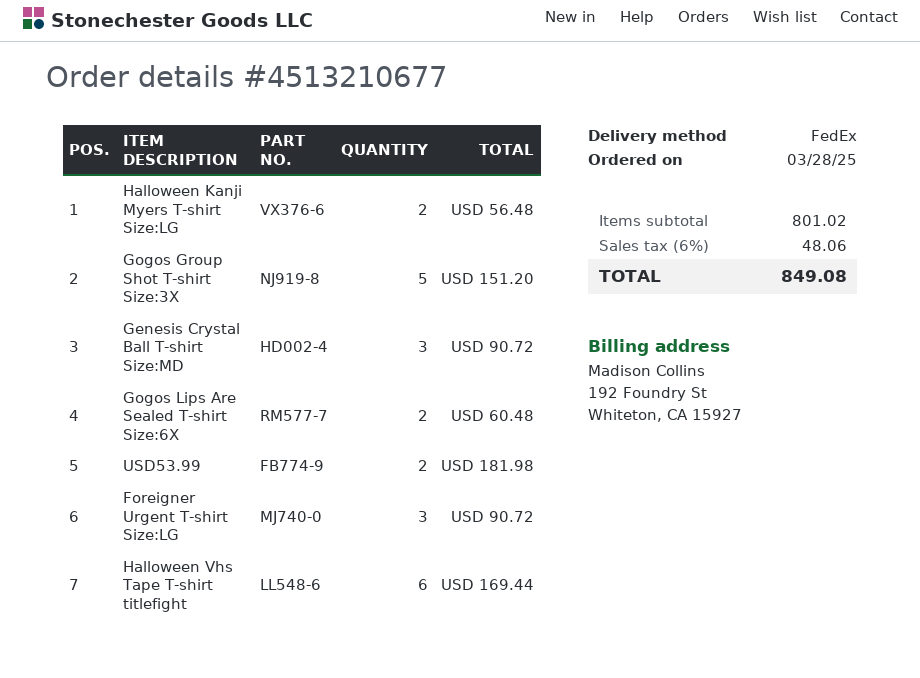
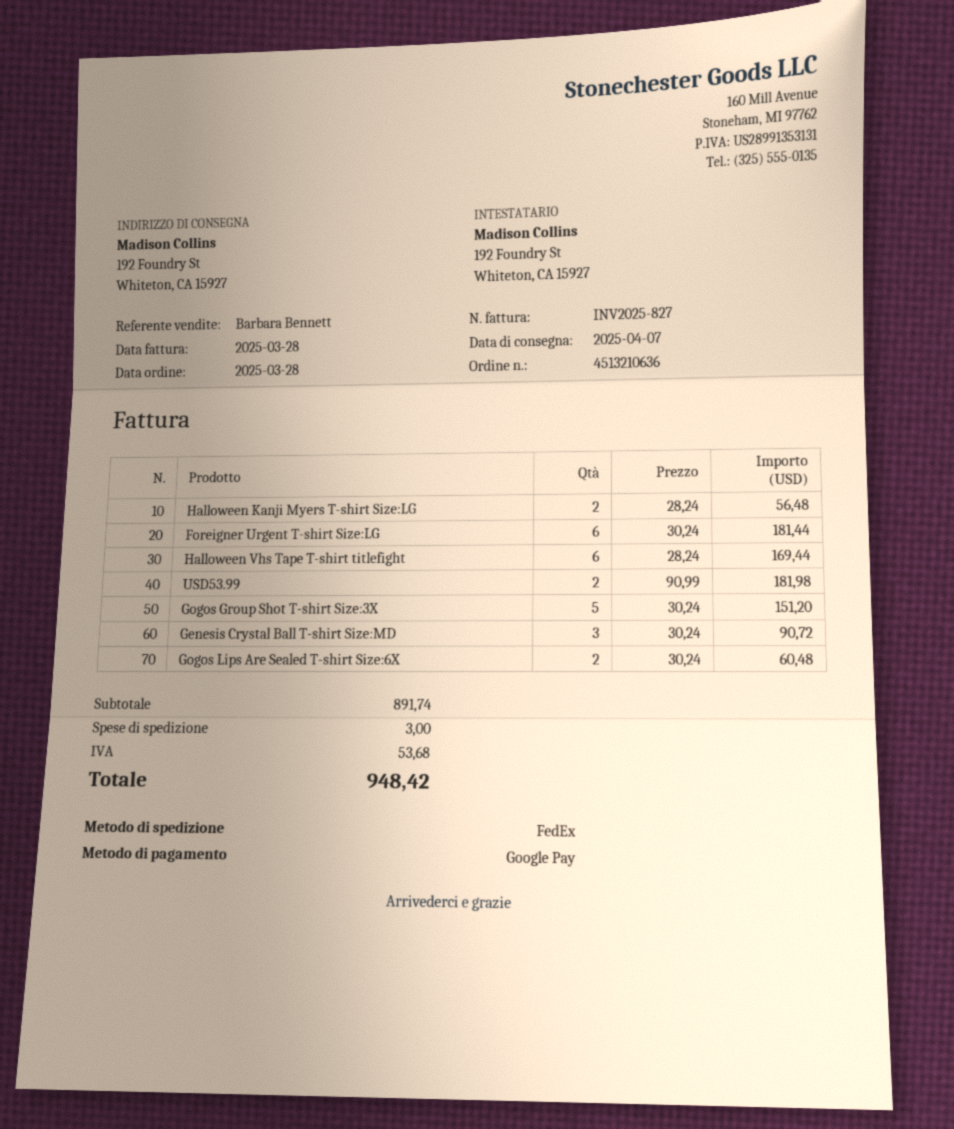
order number: 4513210677 -> 4513210636
Foreigner Urgent T-shirt Size:LG: 3 for 90.72 -> 6 for 181.44
subtotal: 801.02 -> 891.74
shipping: none -> 3.00
tax: 48.06 -> 53.68
total: 849.08 -> 948.42

